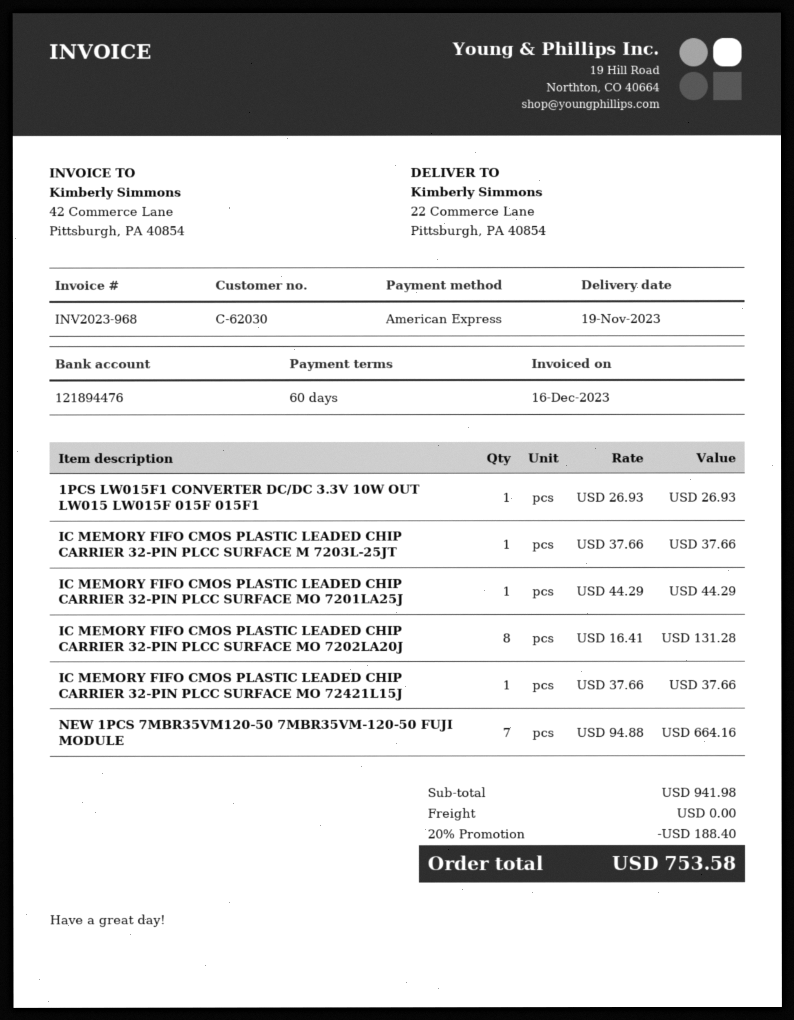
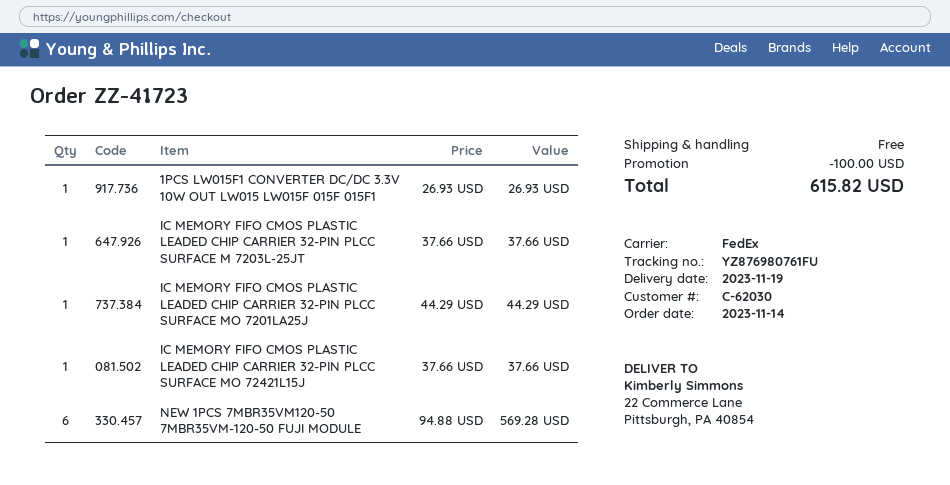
IC MEMORY FIFO CMOS PLASTIC LEADED CHIP CARRIER 32-PIN PLCC SURFACE MO 7202LA20J: 8 x 16.41 = 131.28 -> none
NEW 1PCS 7MBR35VM120-50 7MBR35VM-120-50 FUJI MODULE: 7 x 94.88 = 664.16 -> 6 x 94.88 = 569.28
discount: 188.40 -> 100.00
total: 753.58 -> 615.82

